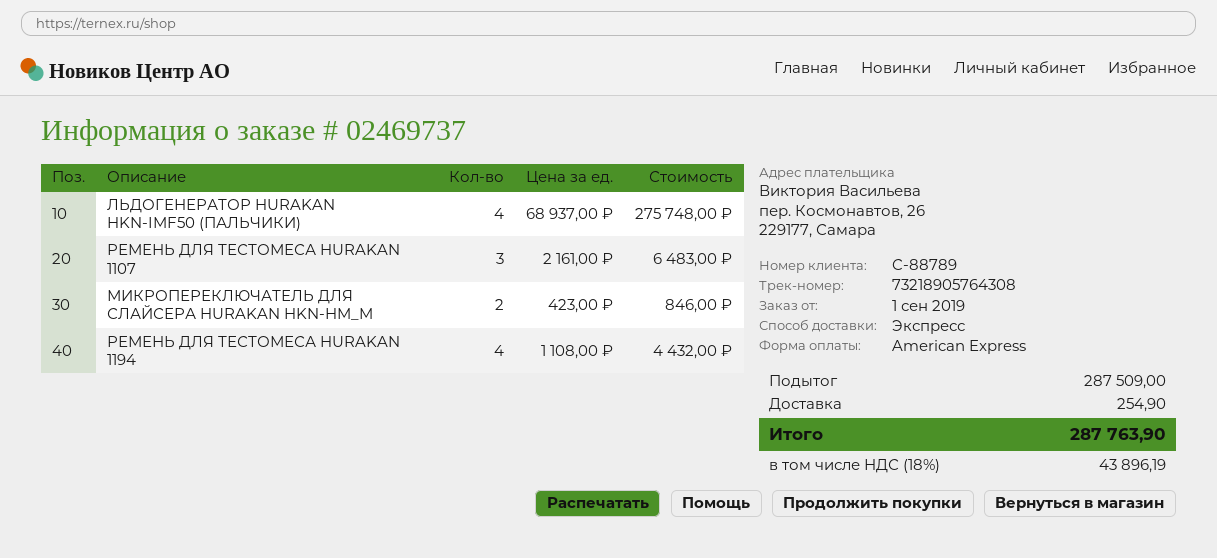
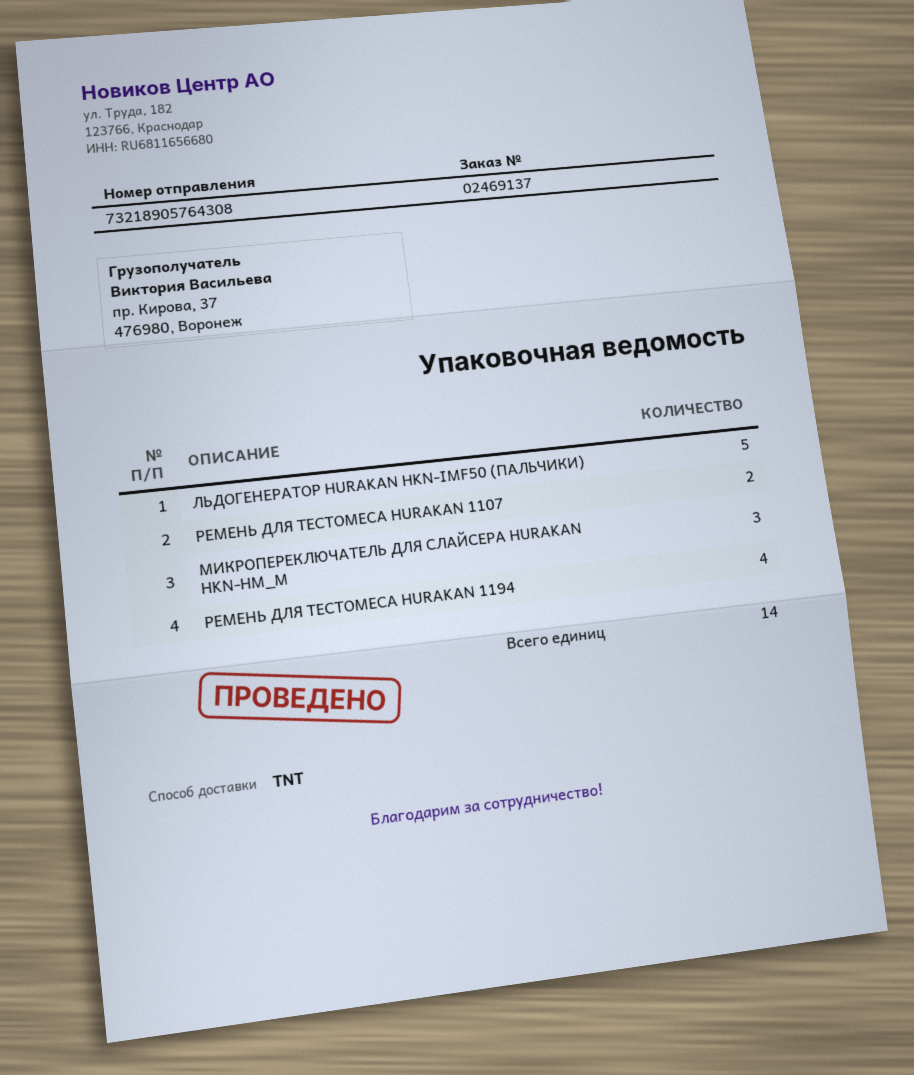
order number: 02469737 -> 02469137
shipping method: express -> TNT
ЛЬДОГЕНЕРАТОР HURAKAN HKN-IMF50 (ПАЛЬЧИКИ): 4 -> 5
РЕМЕНЬ ДЛЯ ТЕСТОМЕСА HURAKAN 1107: 3 -> 2
МИКРОПЕРЕКЛЮЧАТЕЛЬ ДЛЯ СЛАЙСЕРА HURAKAN HKN-HM_M: 2 -> 3

